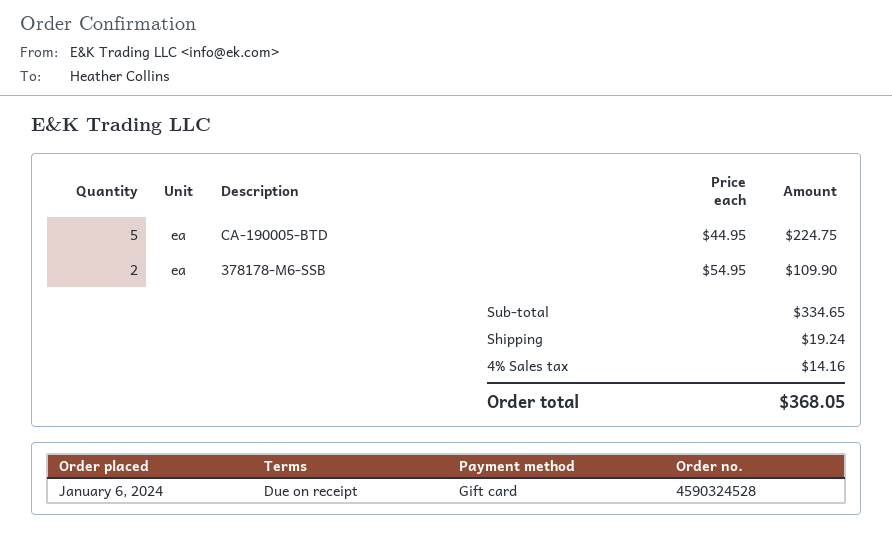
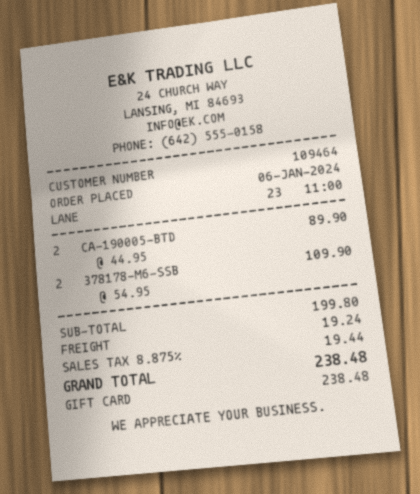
CA-190005-BTD: 5 x 44.95 = 224.75 -> 2 x 44.95 = 89.90
subtotal: 334.65 -> 199.80
tax: 4% = 14.16 -> 8.875% = 19.44
total: 368.05 -> 238.48

